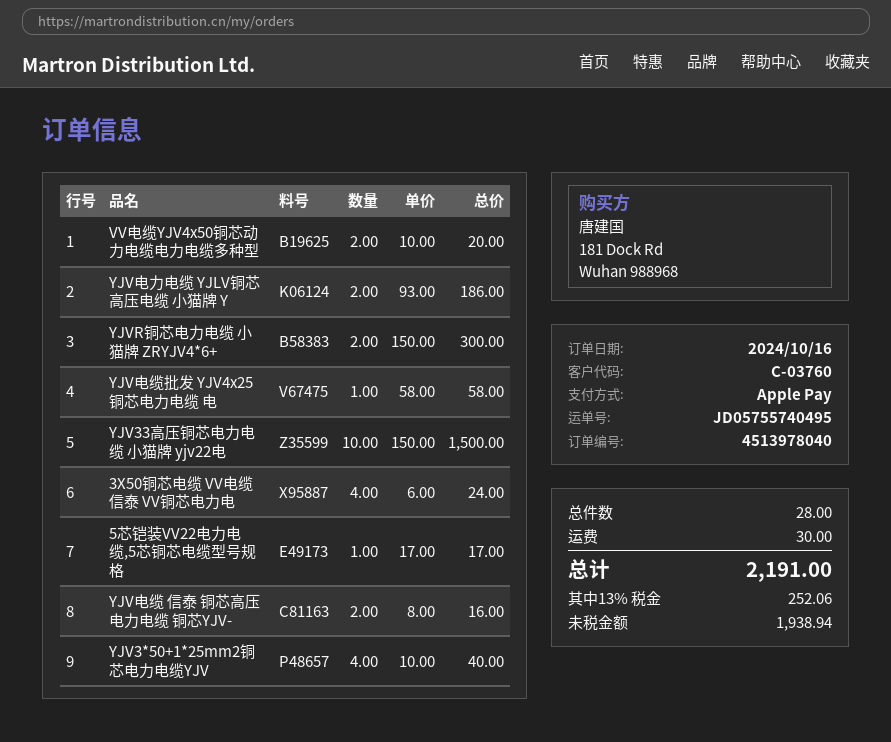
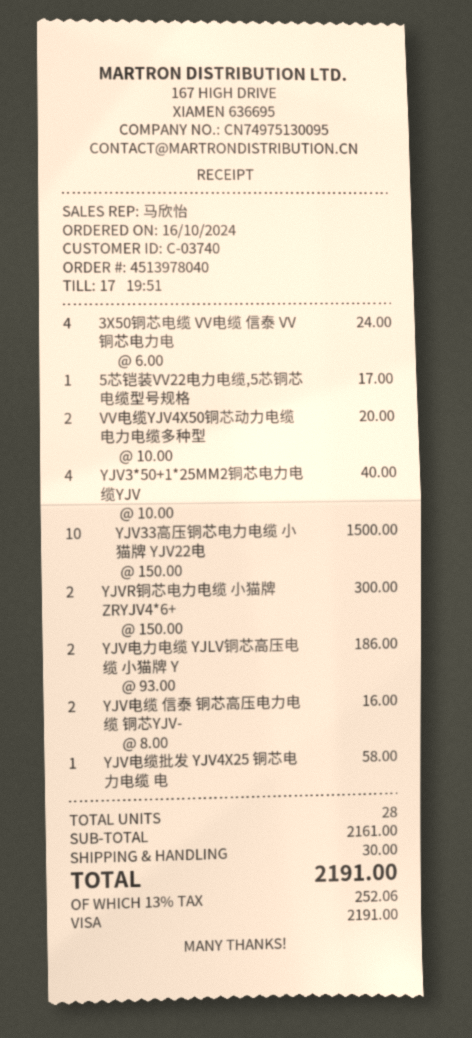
customer number: C-03760 -> C-03740
payment method: Apple Pay -> Visa

